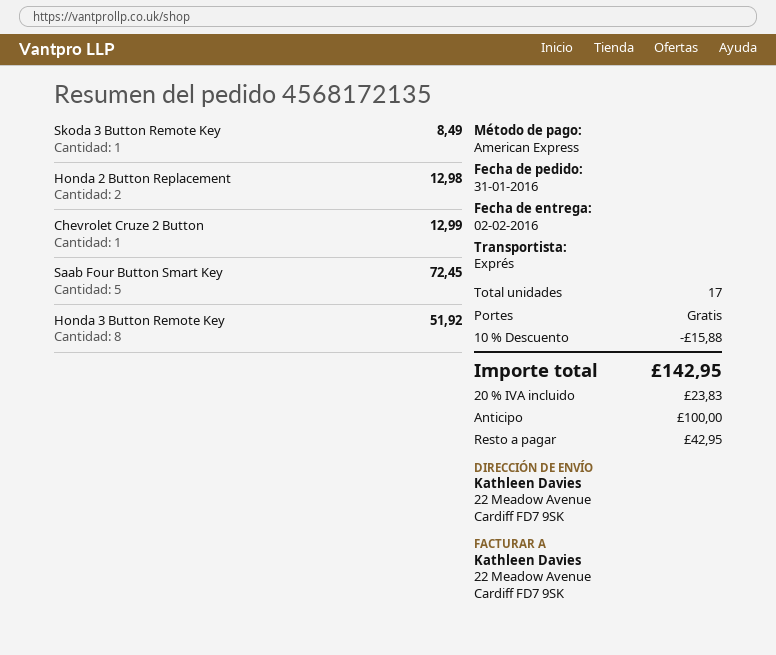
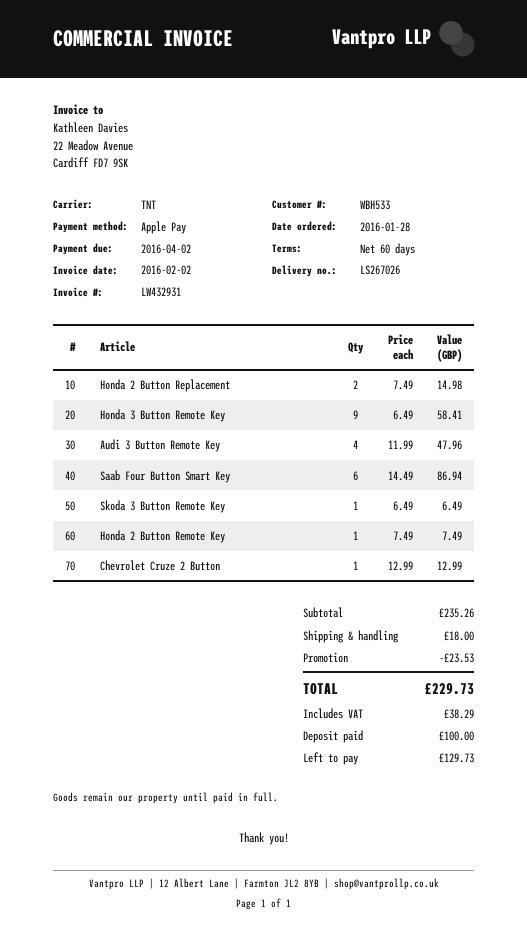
order date: 2016-01-31 -> 2016-01-28
payment method: American Express -> Apple Pay
shipping method: express -> TNT
Skoda 3 Button Remote Key: 1 for 8.49 -> 1 for 6.49
Honda 2 Button Replacement: 2 for 12.98 -> 2 for 14.98
Saab Four Button Smart Key: 5 for 72.45 -> 6 for 86.94
Honda 3 Button Remote Key: 8 for 51.92 -> 9 for 58.41
Audi 3 Button Remote Key: none -> 4 for 47.96
Honda 2 Button Remote Key: none -> 1 for 7.49
discount: 15.88 -> 23.53
shipping: 0.00 -> 18.00
tax: 23.83 -> 38.29
total: 142.95 -> 229.73
balance: 42.95 -> 129.73

